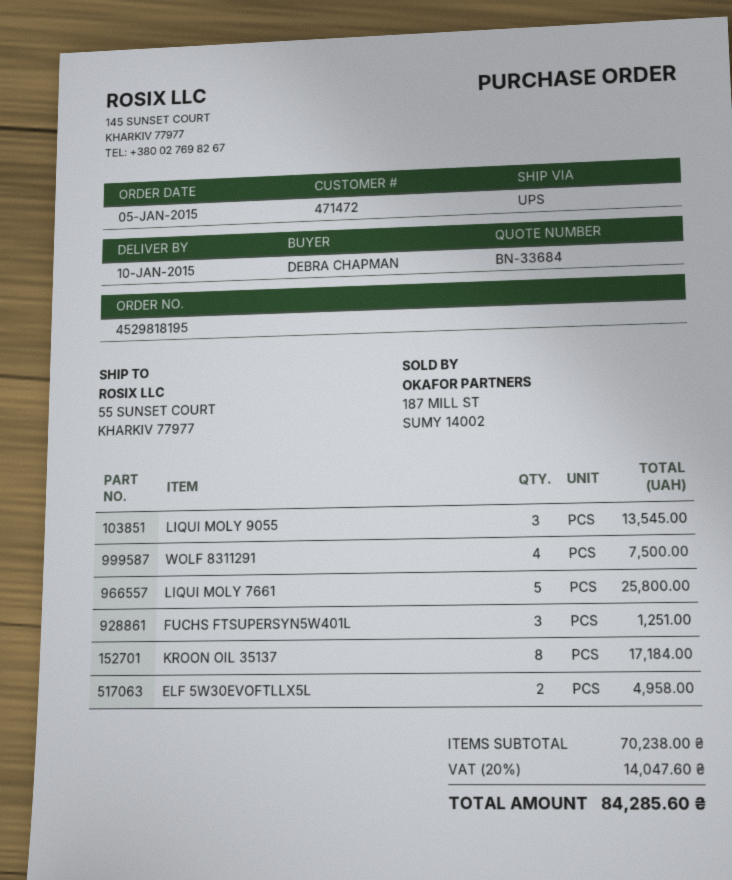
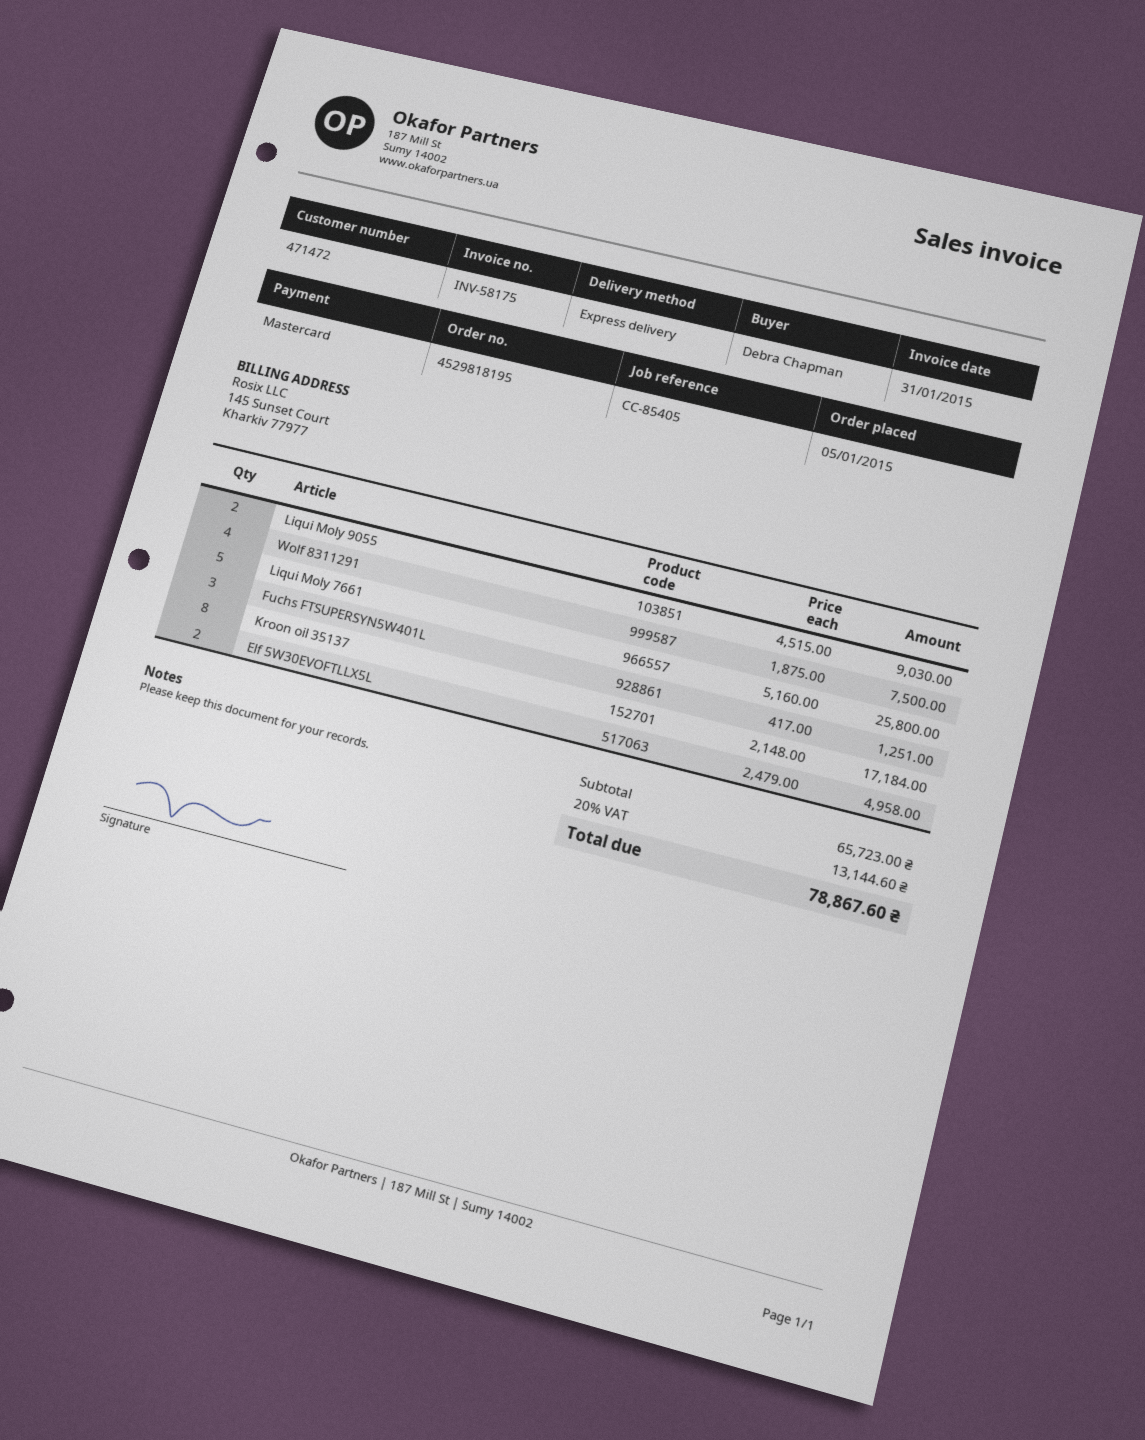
shipping method: UPS -> express
LIQUI MOLY 9055: 3 for 13545.00 -> 2 for 9030.00
subtotal: 70238.00 -> 65723.00
tax: 20% = 14047.60 -> 20% = 13144.60
total: 84285.60 -> 78867.60

